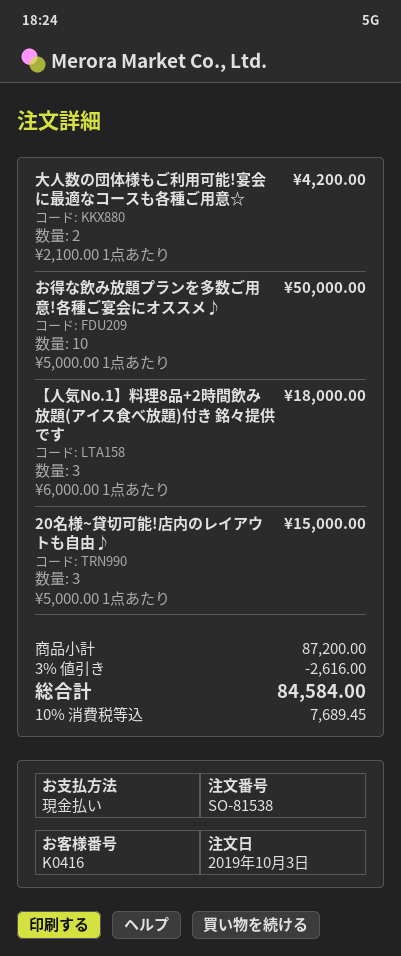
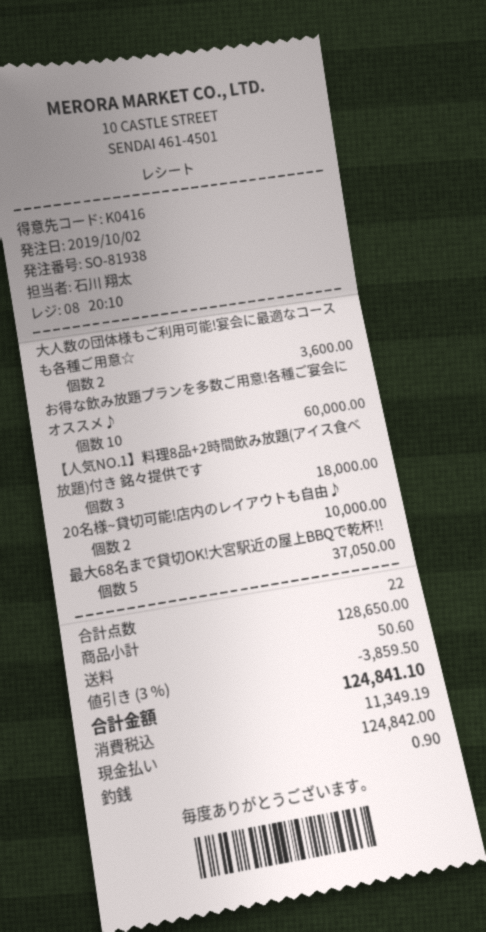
order number: SO-81538 -> SO-81938
order date: 2019-10-03 -> 2019-10-02
大人数の団体様もご利用可能!宴会に最適なコースも各種ご用意☆: 2 for 4200.00 -> 2 for 3600.00
お得な飲み放題プランを多数ご用意!各種ご宴会にオススメ♪: 10 for 50000.00 -> 10 for 60000.00
20名様~貸切可能!店内のレイアウトも自由♪: 3 for 15000.00 -> 2 for 10000.00
最大68名まで貸切OK!大宮駅近の屋上BBQで乾杯!!: none -> 5 for 37050.00
subtotal: 87200.00 -> 128650.00
discount: 3% = 2616.00 -> 3% = 3859.50
shipping: none -> 50.60
tax: 7689.45 -> 11349.19
total: 84584.00 -> 124841.10

